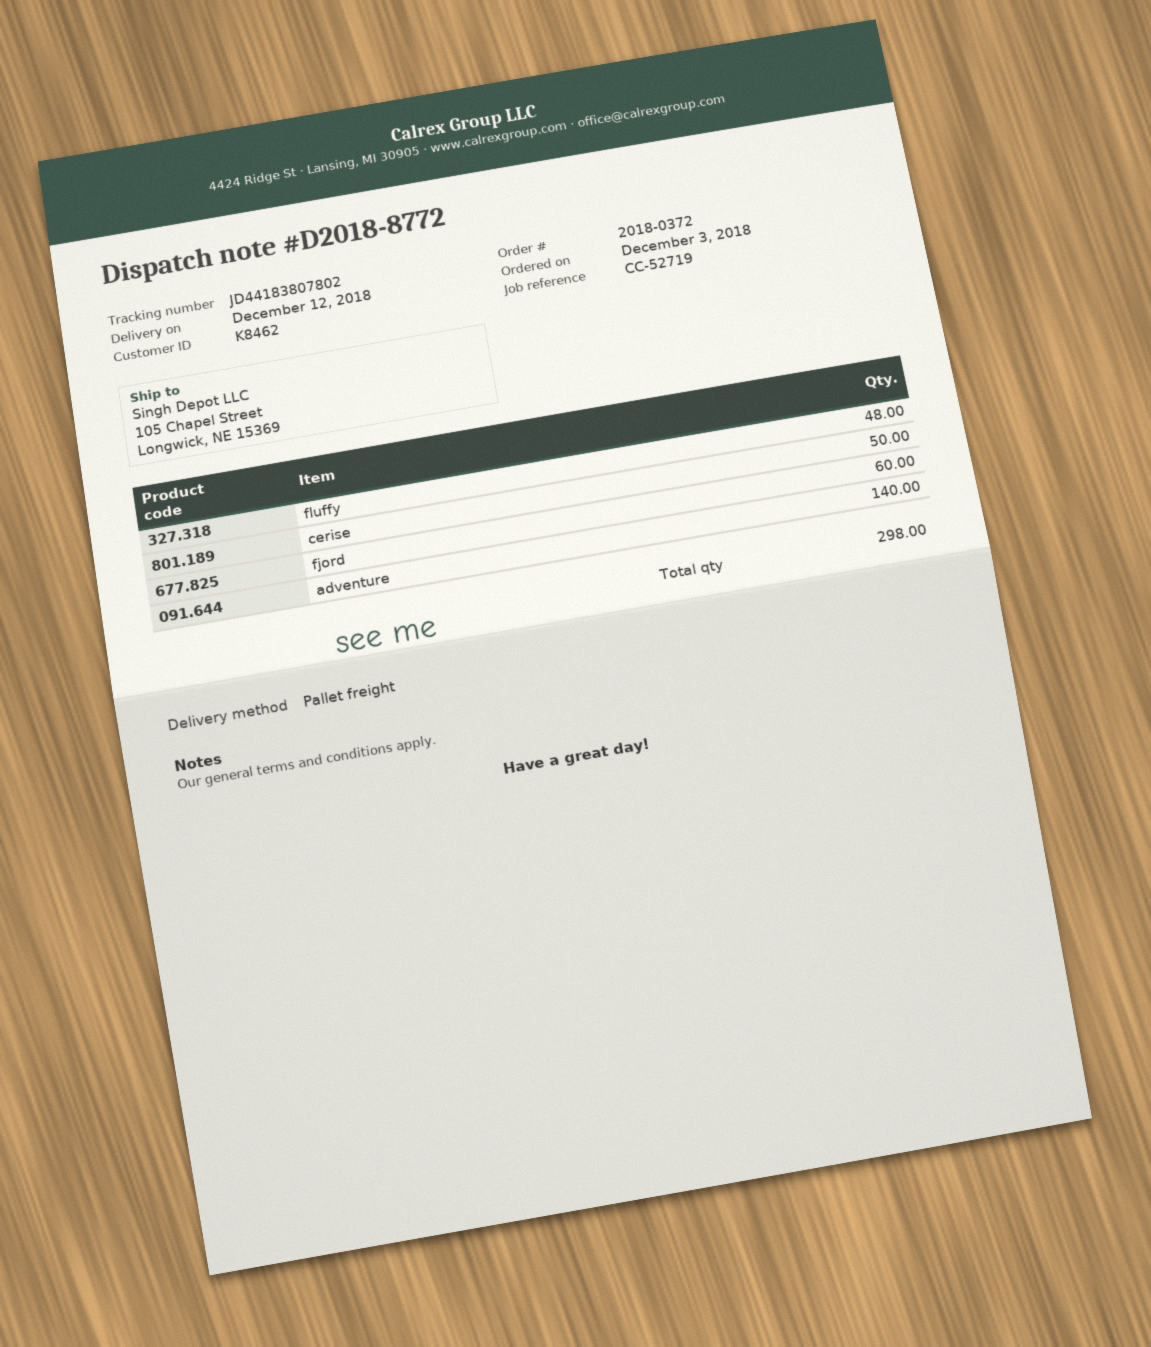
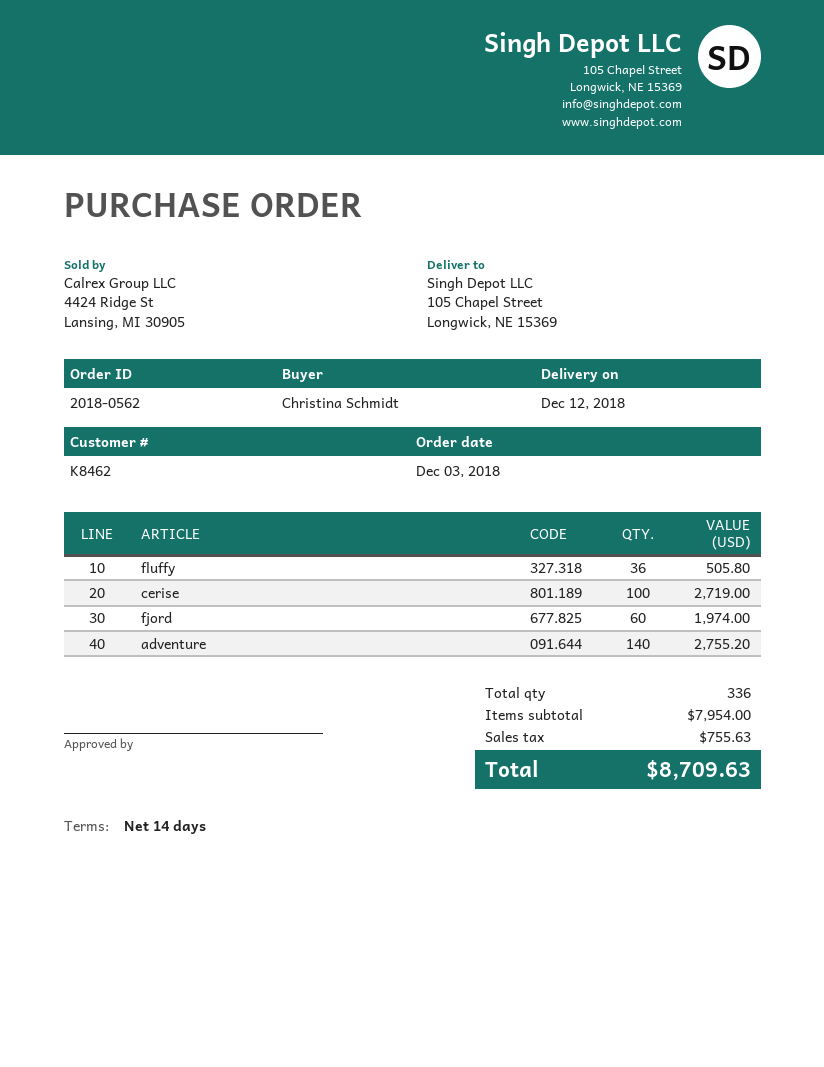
order number: 2018-0372 -> 2018-0562
fluffy: 48 -> 36
cerise: 50 -> 100
total quantity: 298 -> 336

